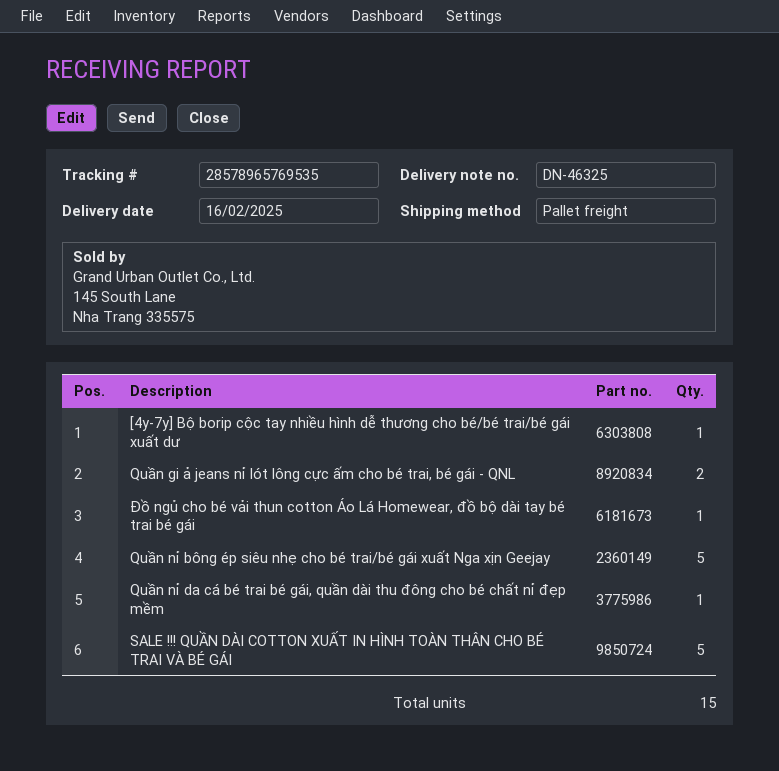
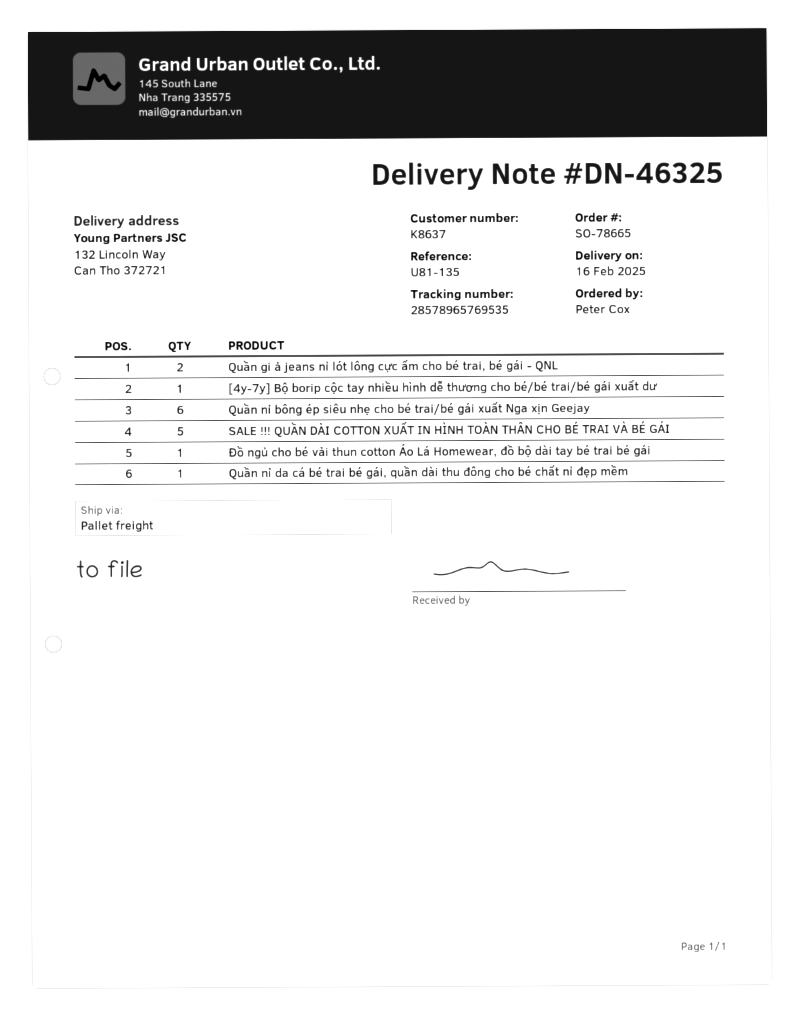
Quần nỉ bông ép siêu nhẹ cho bé trai/bé gái xuất Nga xịn Geejay: 5 -> 6

